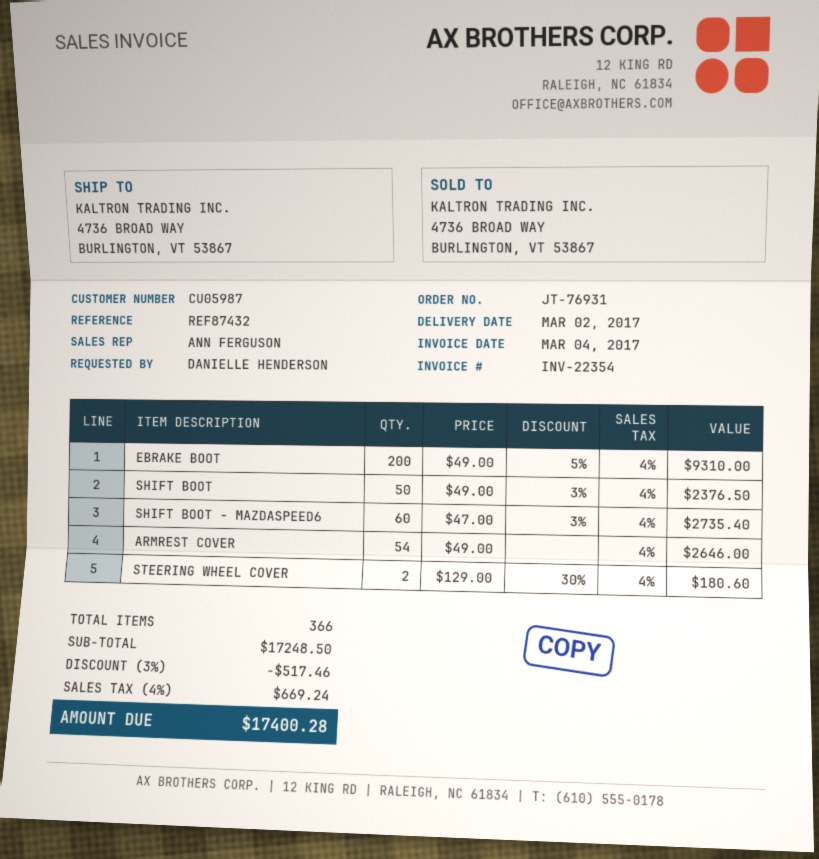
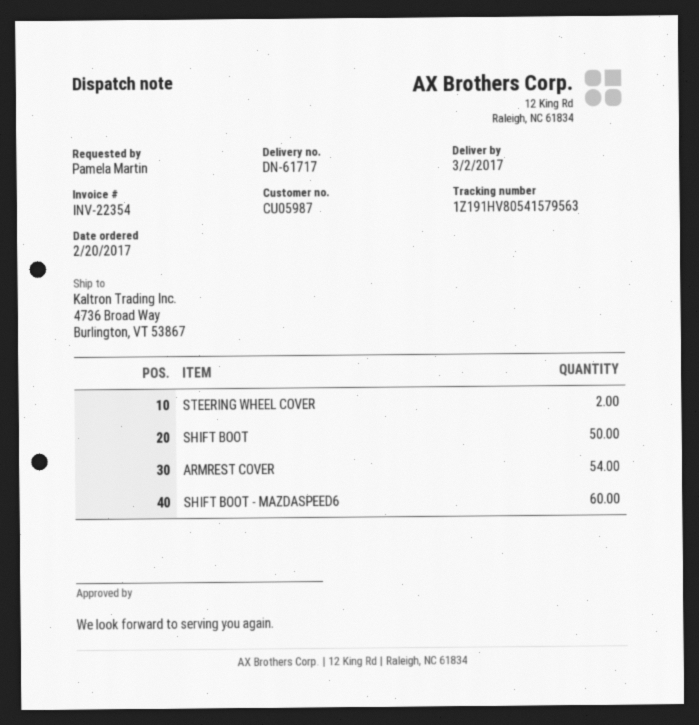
ordered by: DANIELLE HENDERSON -> Pamela Martin
EBRAKE BOOT: 200 -> none

